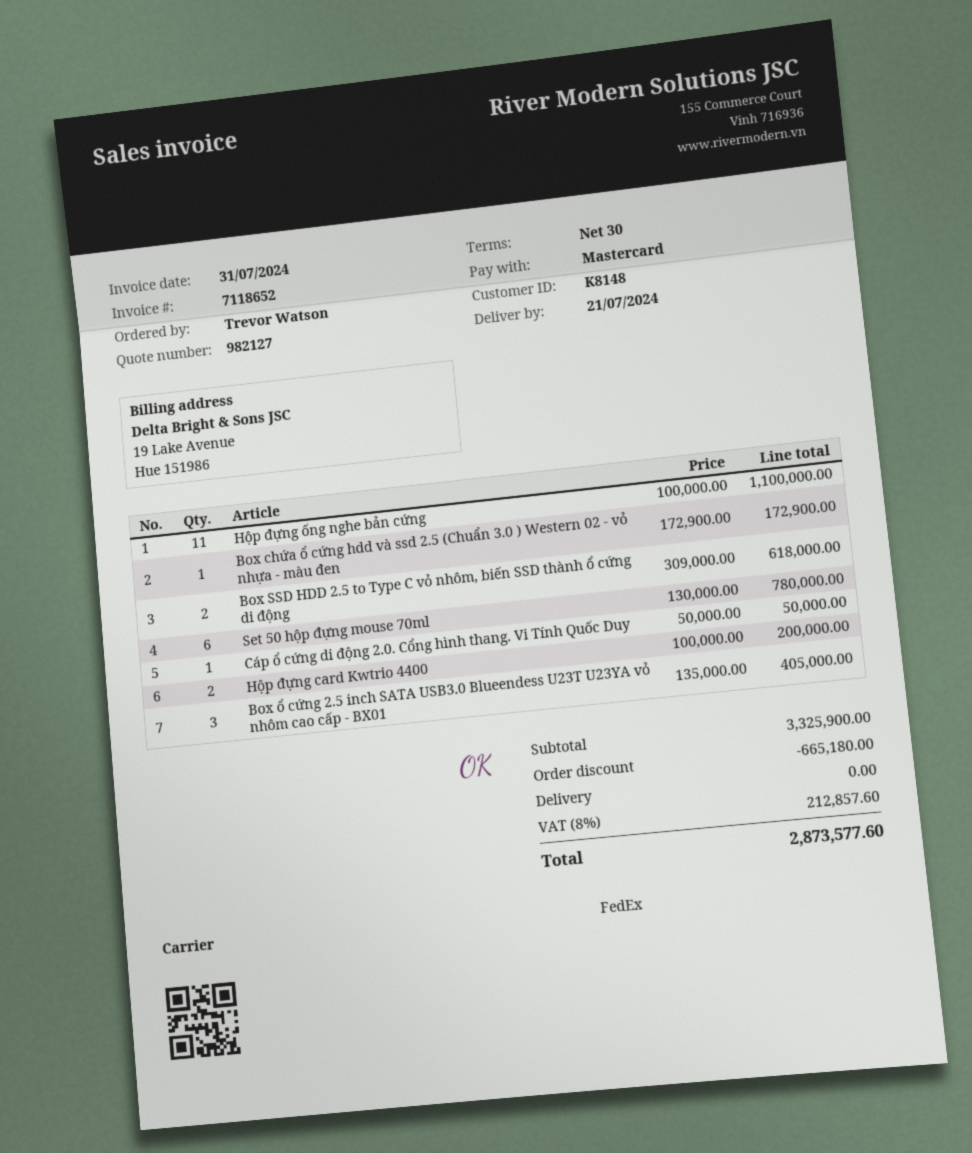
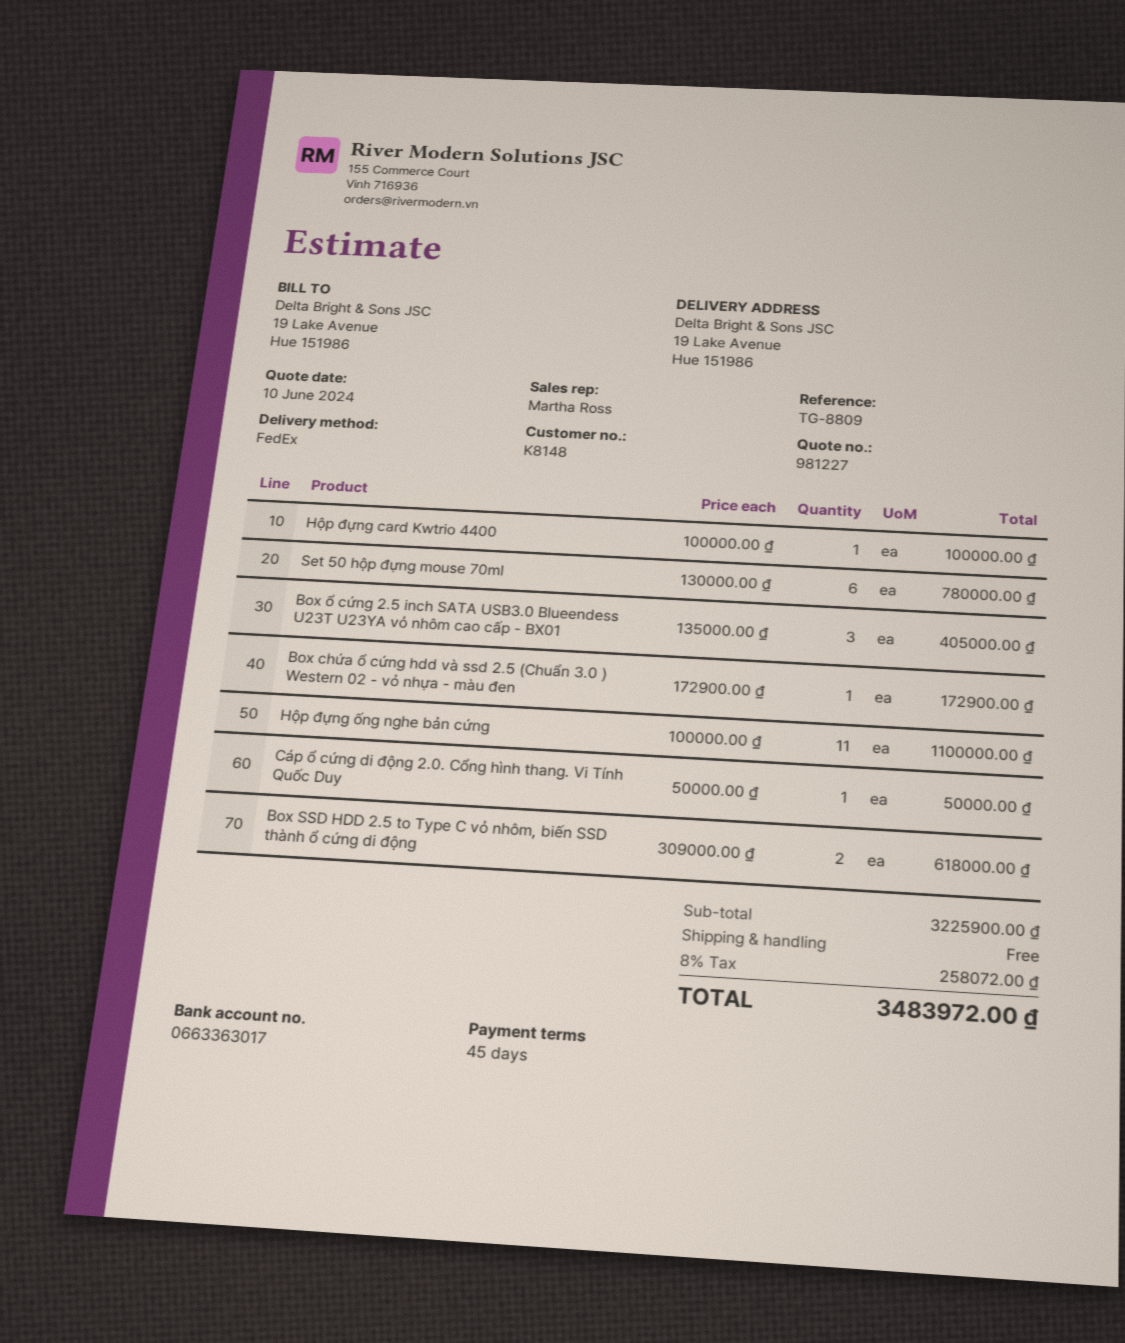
quote number: 982127 -> 981227
payment terms: 30 days -> 45 days
Hộp đựng card Kwtrio 4400: 2 x 100000.00 = 200000.00 -> 1 x 100000.00 = 100000.00
subtotal: 3325900.00 -> 3225900.00
discount: 665180.00 -> none
tax: 8% = 212857.60 -> 8% = 258072.00
total: 2873577.60 -> 3483972.00

